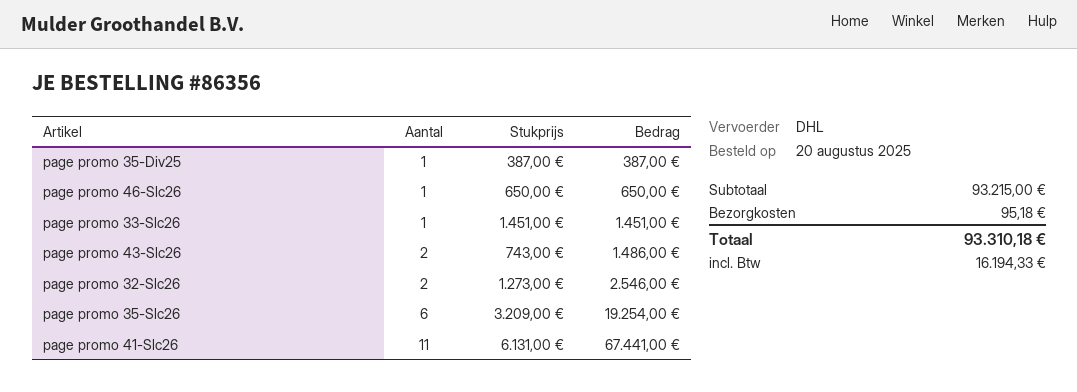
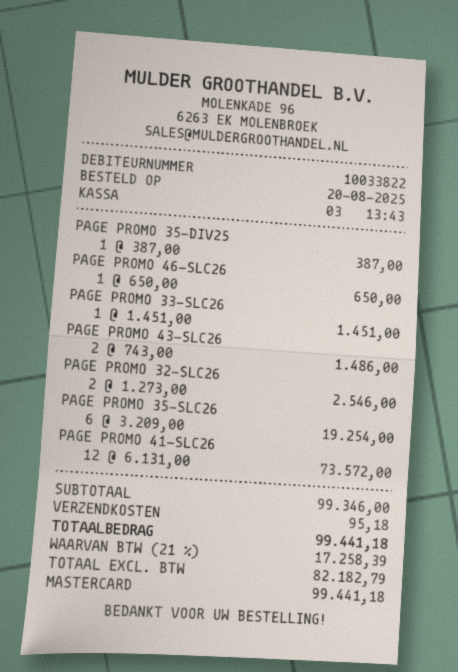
page promo 41-Slc26: 11 x 6131.00 = 67441.00 -> 12 x 6131.00 = 73572.00
subtotal: 93215.00 -> 99346.00
tax: 16194.33 -> 17258.39
total: 93310.18 -> 99441.18

